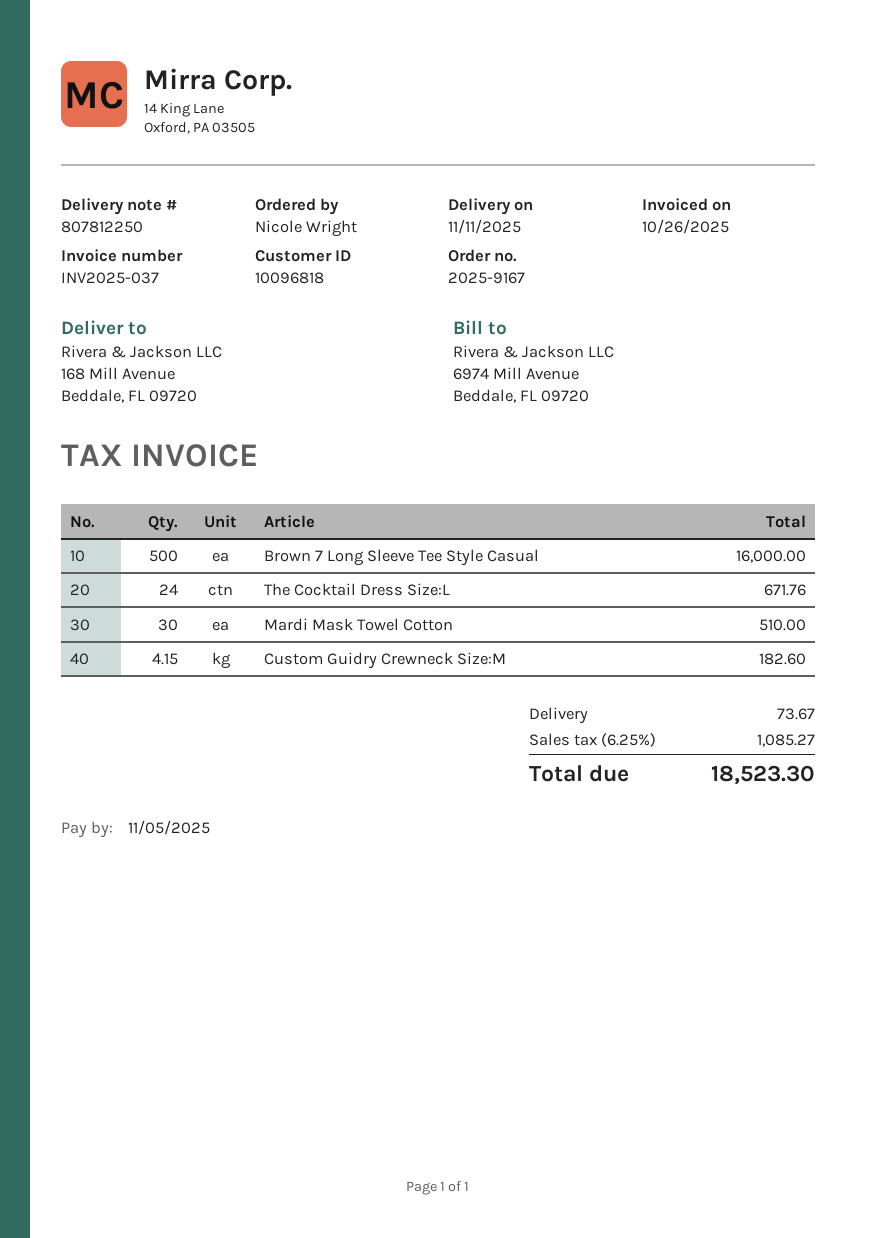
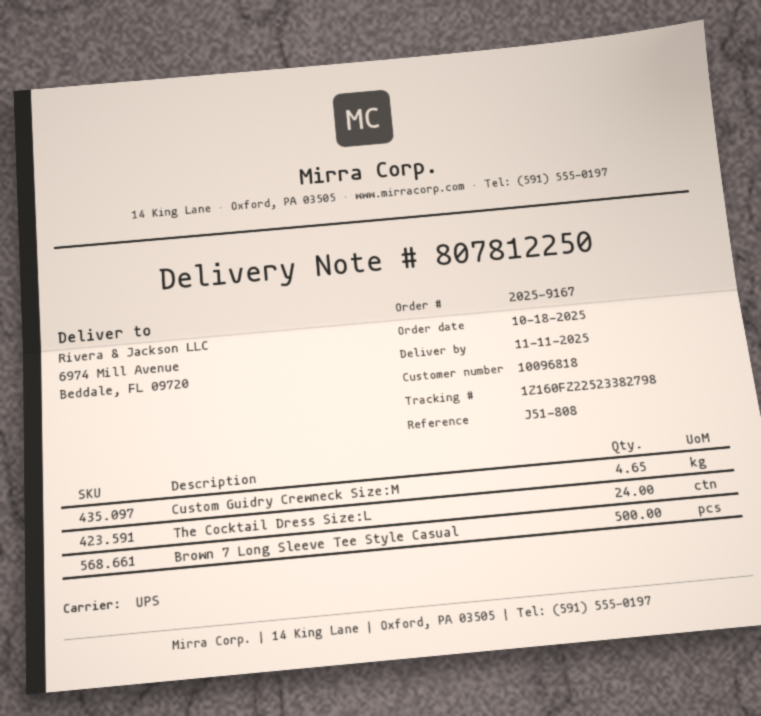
ship to: 168 Mill Avenue, Beddale, FL 09720 -> 6974 Mill Avenue, Beddale, FL 09720
Mardi Mask Towel Cotton: 30 -> none
Custom Guidry Crewneck Size:M: 4.15 -> 4.65

